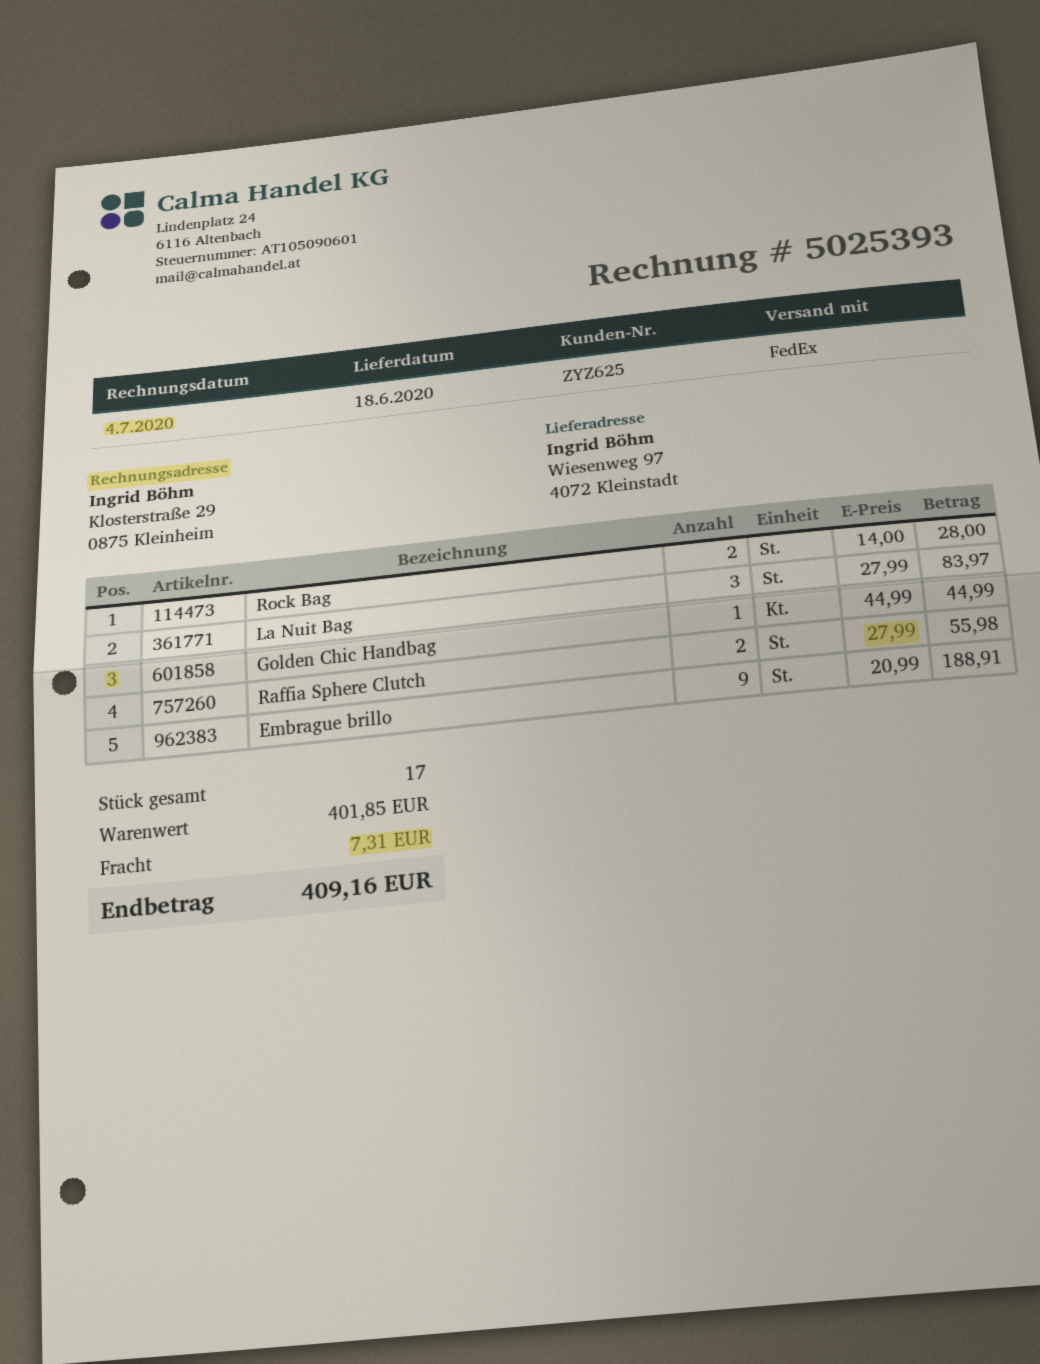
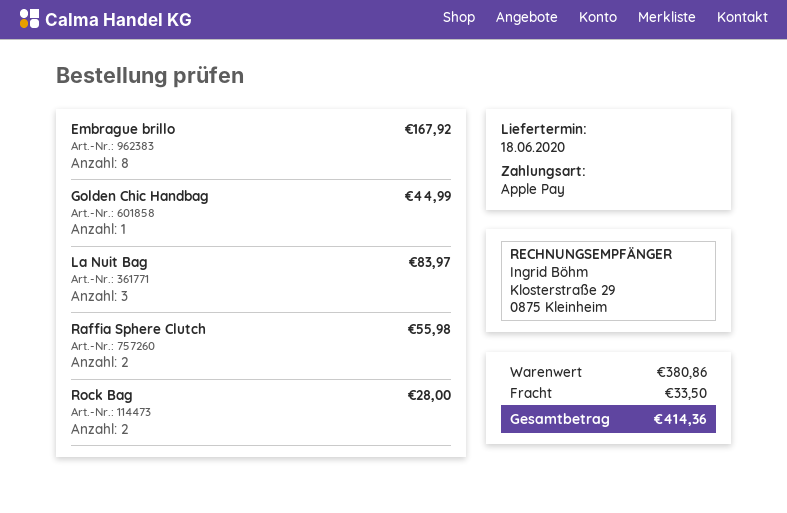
Embrague brillo: 9 for 188.91 -> 8 for 167.92
subtotal: 401.85 -> 380.86
shipping: 7.31 -> 33.50
total: 409.16 -> 414.36

